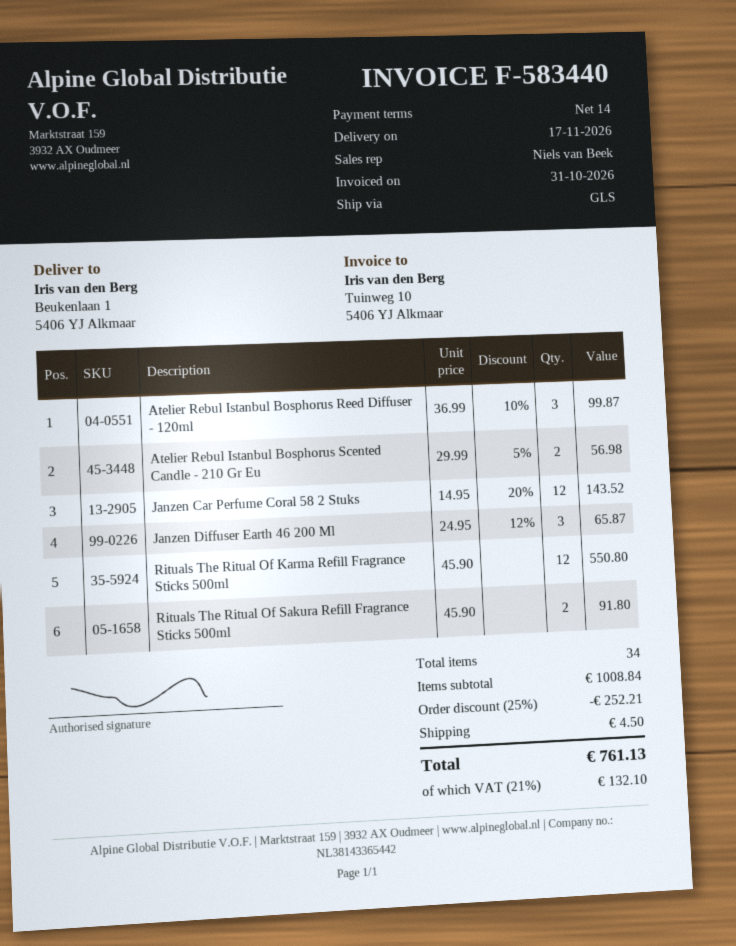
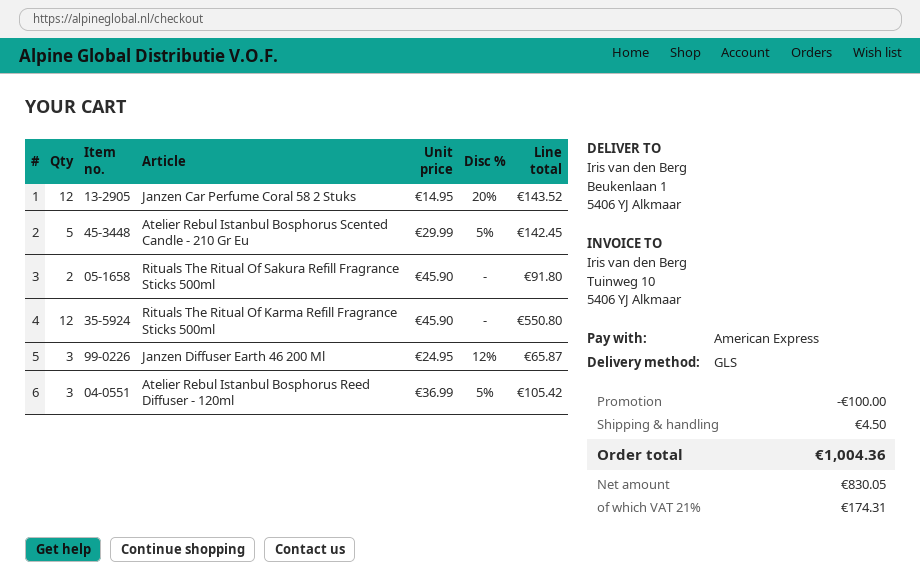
Atelier Rebul Istanbul Bosphorus Reed Diffuser - 120ml: 3 x 36.99 - 10% = 99.87 -> 3 x 36.99 - 5% = 105.42
Atelier Rebul Istanbul Bosphorus Scented Candle - 210 Gr Eu: 2 x 29.99 - 5% = 56.98 -> 5 x 29.99 - 5% = 142.45
discount: 252.21 -> 100.00
tax: 21% = 132.10 -> 21% = 174.31
total: 761.13 -> 1004.36

